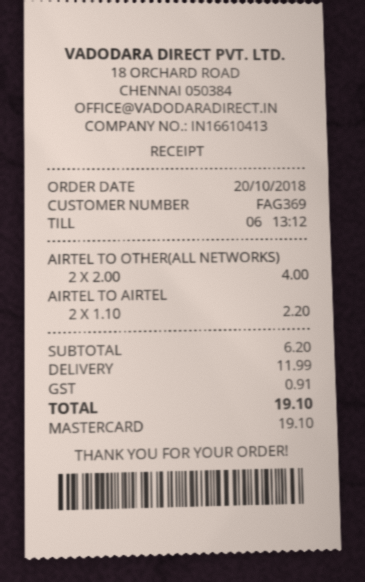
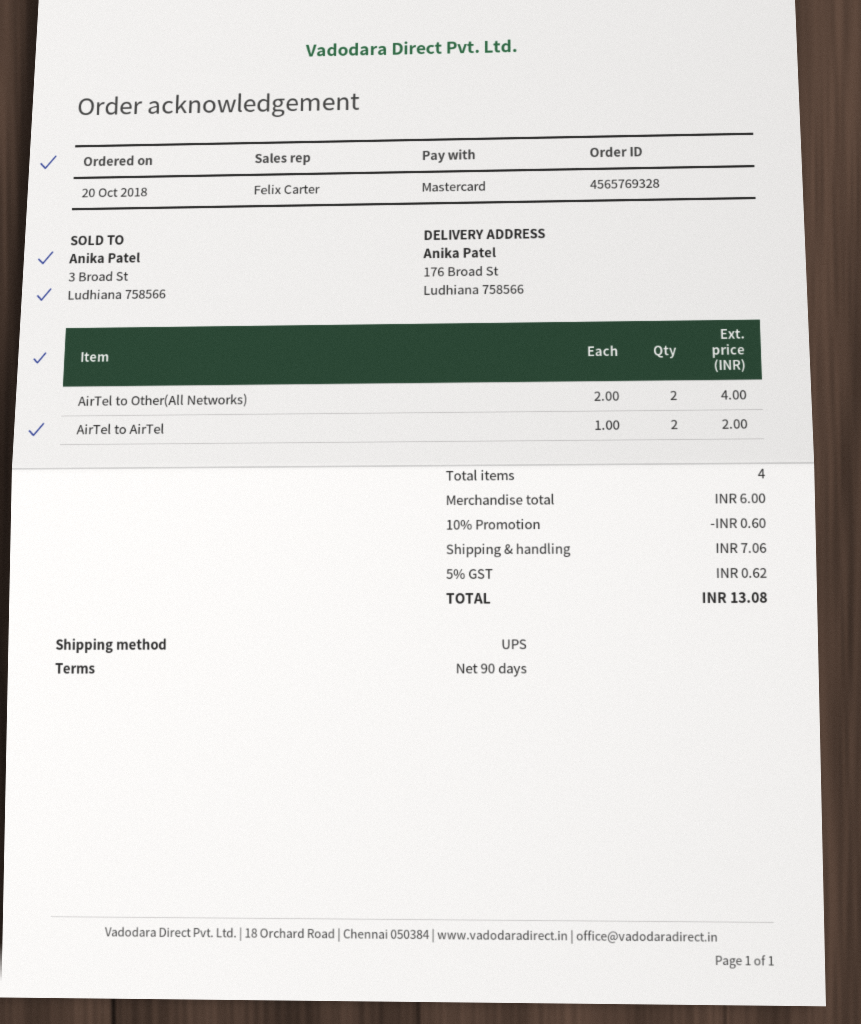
AIRTEL TO AIRTEL: 2 x 1.10 = 2.20 -> 2 x 1.00 = 2.00
subtotal: 6.20 -> 6.00
discount: none -> 10% = 0.60
shipping: 11.99 -> 7.06
tax: 0.91 -> 0.62
total: 19.10 -> 13.08

